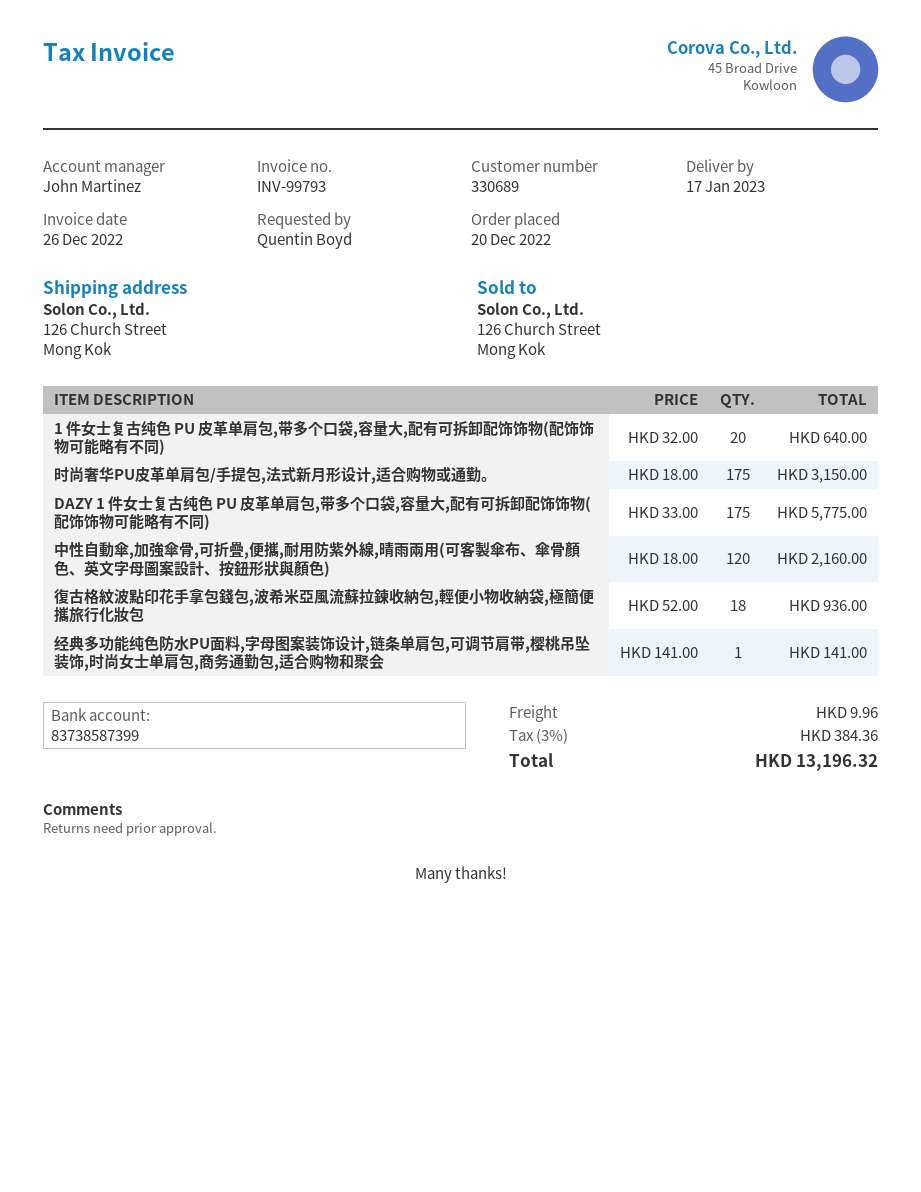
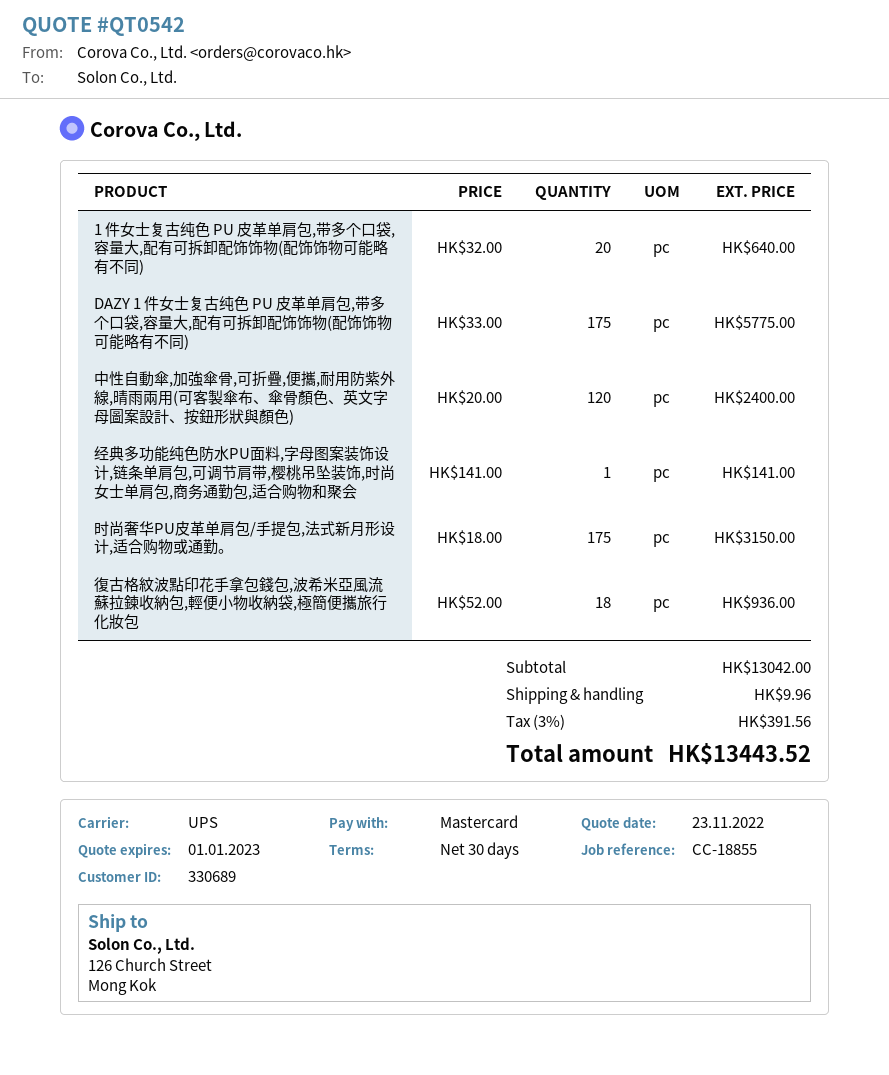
中性自動傘,加強傘骨,可折疊,便攜,耐用防紫外線,晴雨兩用(可客製傘布、傘骨顏色、英文字母圖案設計、按鈕形狀與顏色): 120 x 18.00 = 2160.00 -> 120 x 20.00 = 2400.00
tax: 3% = 384.36 -> 3% = 391.56
total: 13196.32 -> 13443.52

